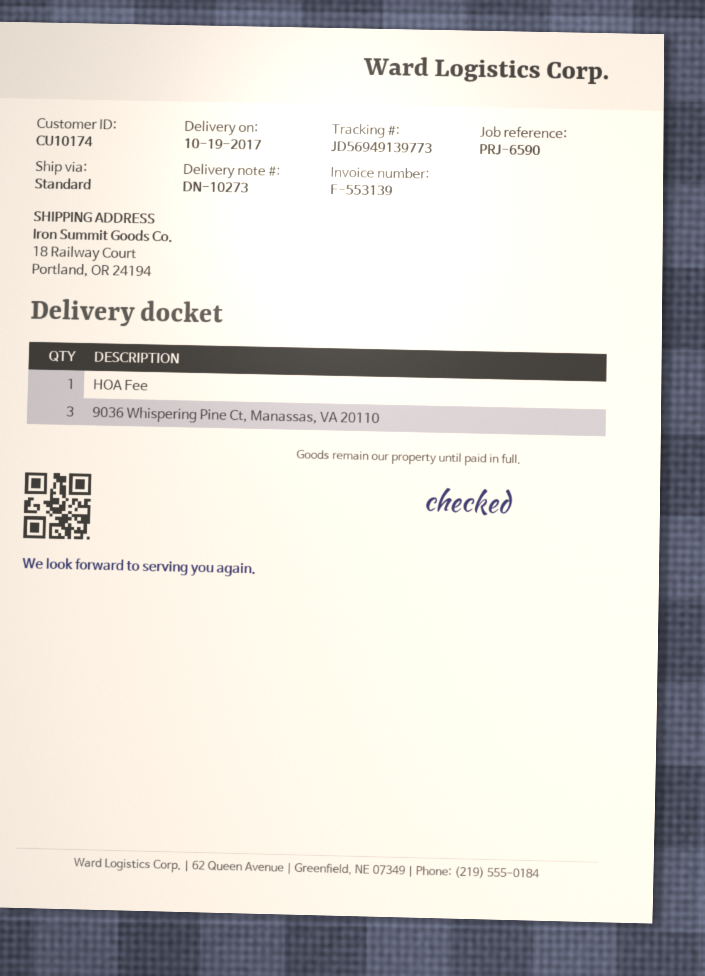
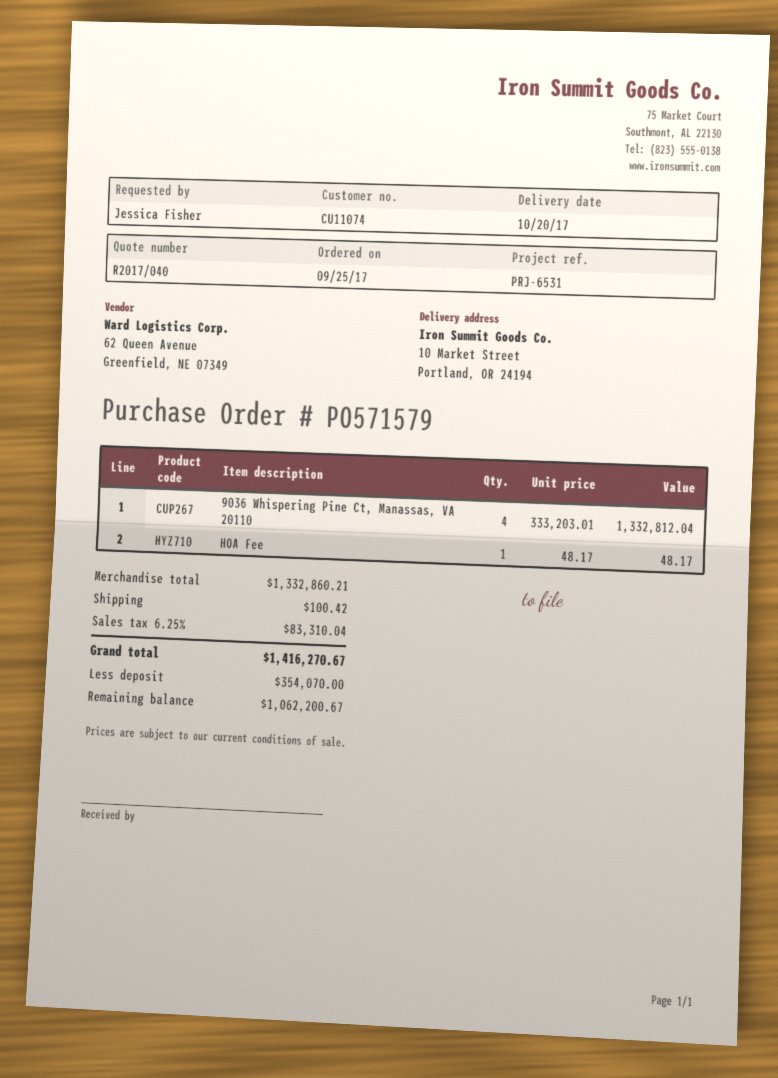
delivery date: 2017-10-19 -> 2017-10-20
customer number: CU10174 -> CU11074
reference: PRJ-6590 -> PRJ-6531
ship to: 18 Railway Court, Portland, OR 24194 -> 10 Market Street, Portland, OR 24194
9036 Whispering Pine Ct, Manassas, VA 20110: 3 -> 4

